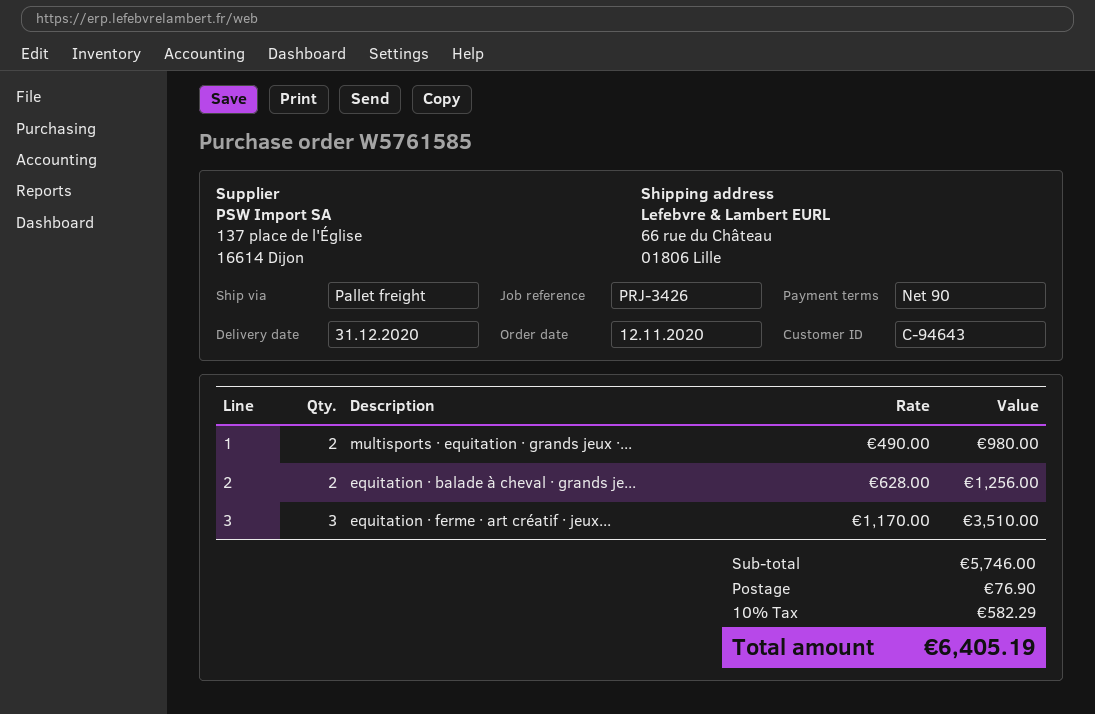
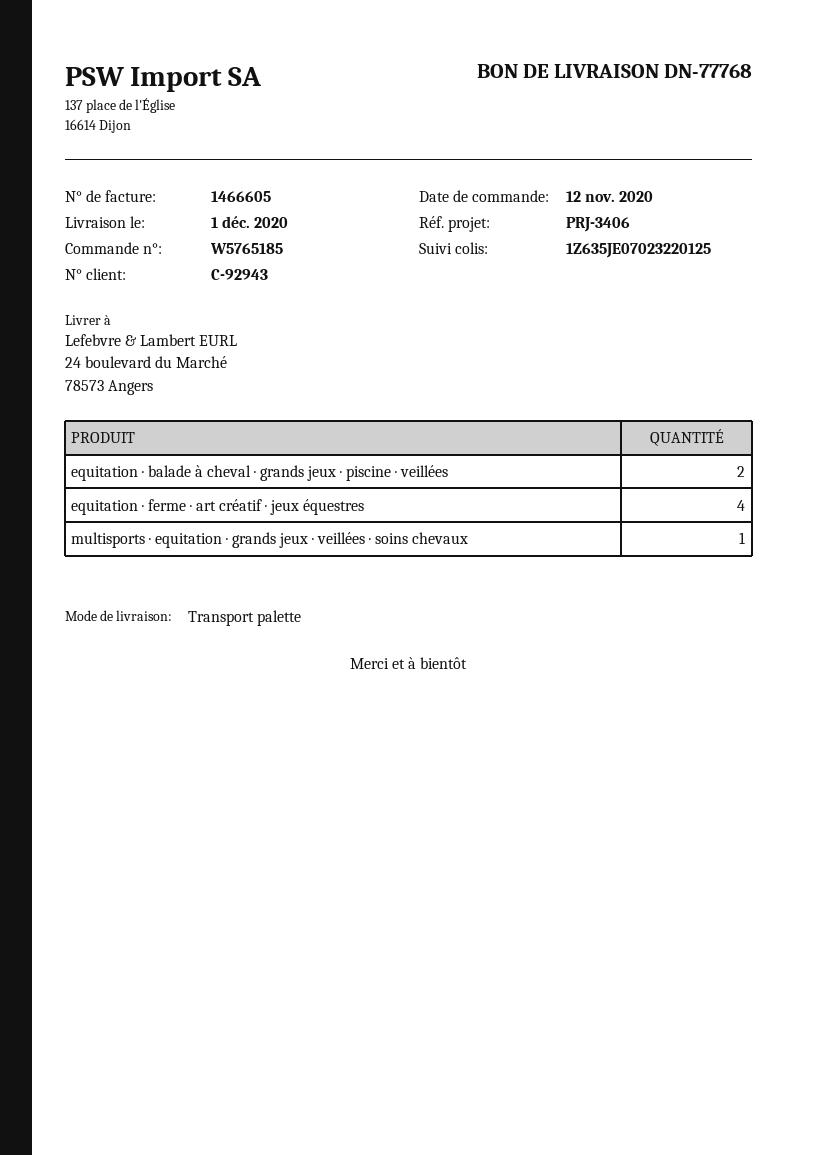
order number: W5761585 -> W5765185
delivery date: 2020-12-31 -> 2020-12-01
customer number: C-94643 -> C-92943
reference: PRJ-3426 -> PRJ-3406
ship to: 66 rue du Château, 01806 Lille -> 24 boulevard du Marché, 78573 Angers
multisports · equitation · grands jeux ·...: 2 -> 1
equitation · ferme · art créatif · jeux...: 3 -> 4

